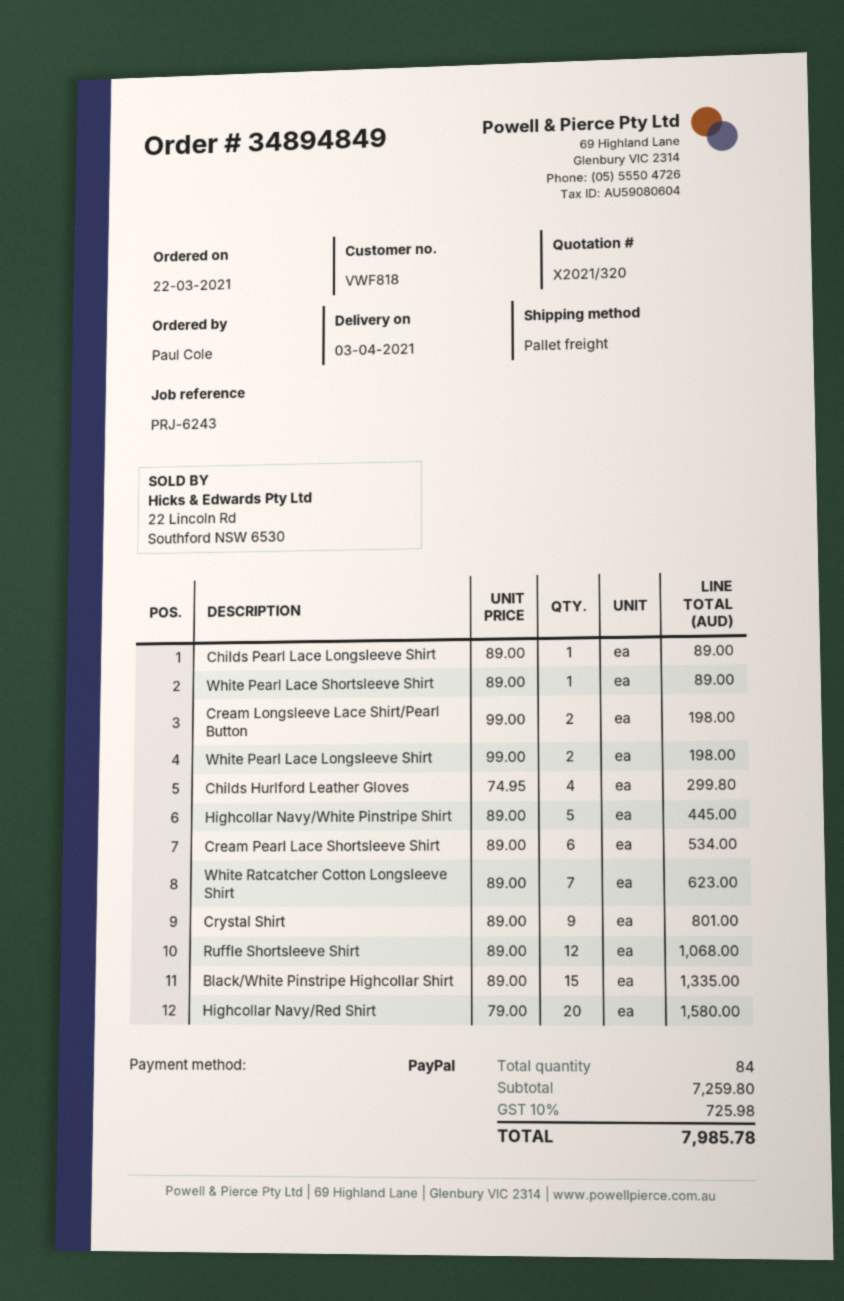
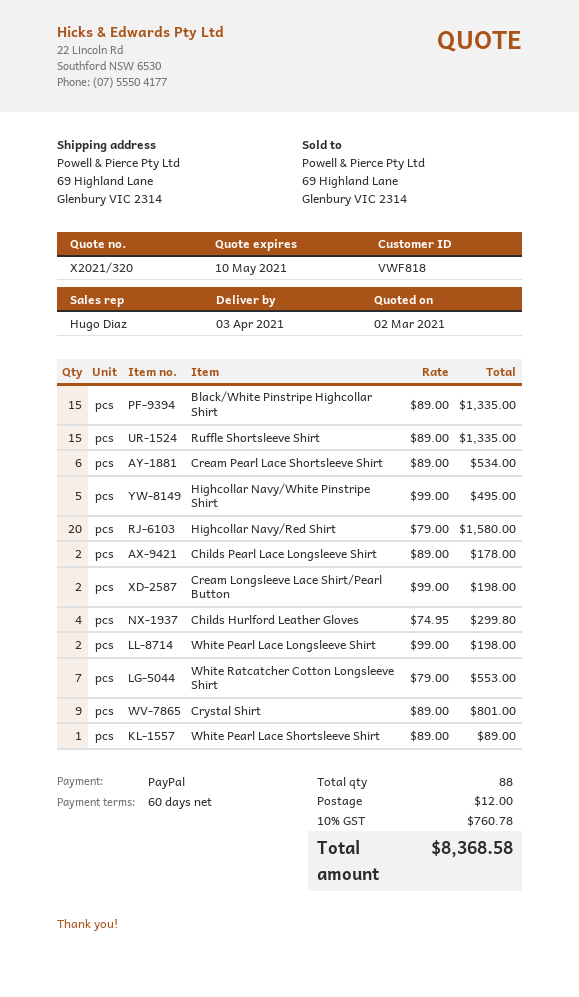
Childs Pearl Lace Longsleeve Shirt: 1 x 89.00 = 89.00 -> 2 x 89.00 = 178.00
Highcollar Navy/White Pinstripe Shirt: 5 x 89.00 = 445.00 -> 5 x 99.00 = 495.00
White Ratcatcher Cotton Longsleeve Shirt: 7 x 89.00 = 623.00 -> 7 x 79.00 = 553.00
Ruffle Shortsleeve Shirt: 12 x 89.00 = 1068.00 -> 15 x 89.00 = 1335.00
total quantity: 84 -> 88
shipping: none -> 12.00
tax: 10% = 725.98 -> 10% = 760.78
total: 7985.78 -> 8368.58

